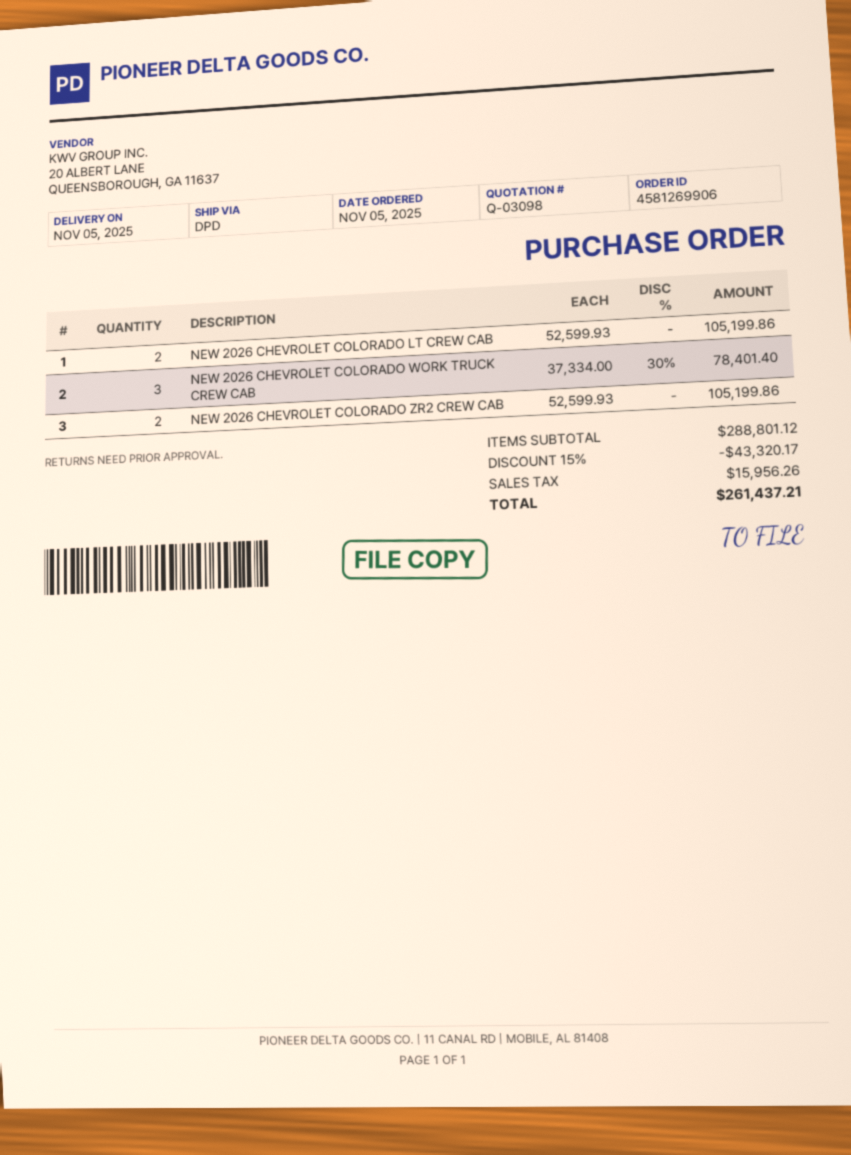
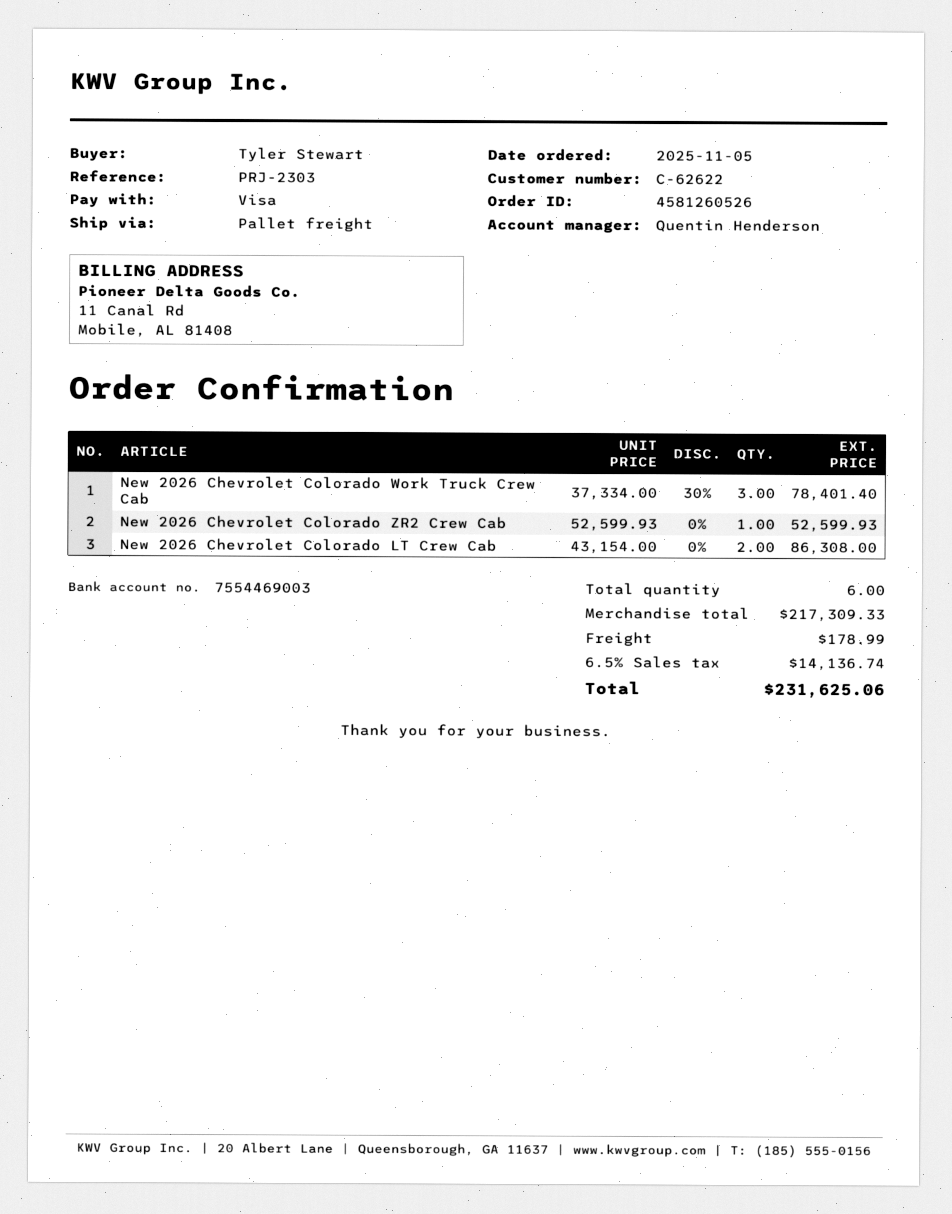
order number: 4581269906 -> 4581260526
shipping method: DPD -> pallet freight
NEW 2026 CHEVROLET COLORADO LT CREW CAB: 2 x 52599.93 = 105199.86 -> 2 x 43154.00 = 86308.00
NEW 2026 CHEVROLET COLORADO ZR2 CREW CAB: 2 x 52599.93 = 105199.86 -> 1 x 52599.93 = 52599.93
subtotal: 288801.12 -> 217309.33
discount: 15% = 43320.17 -> none
shipping: none -> 178.99
tax: 15956.26 -> 14136.74
total: 261437.21 -> 231625.06

